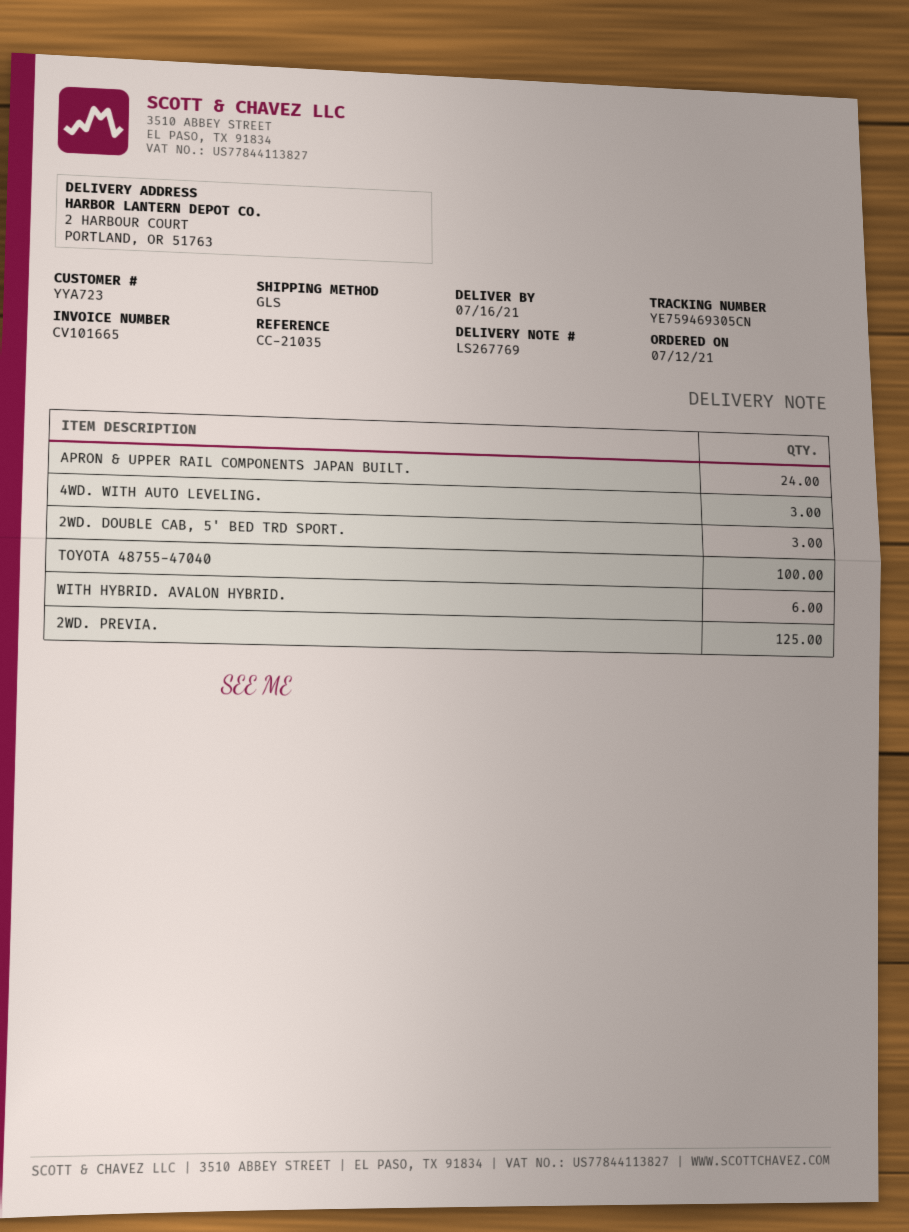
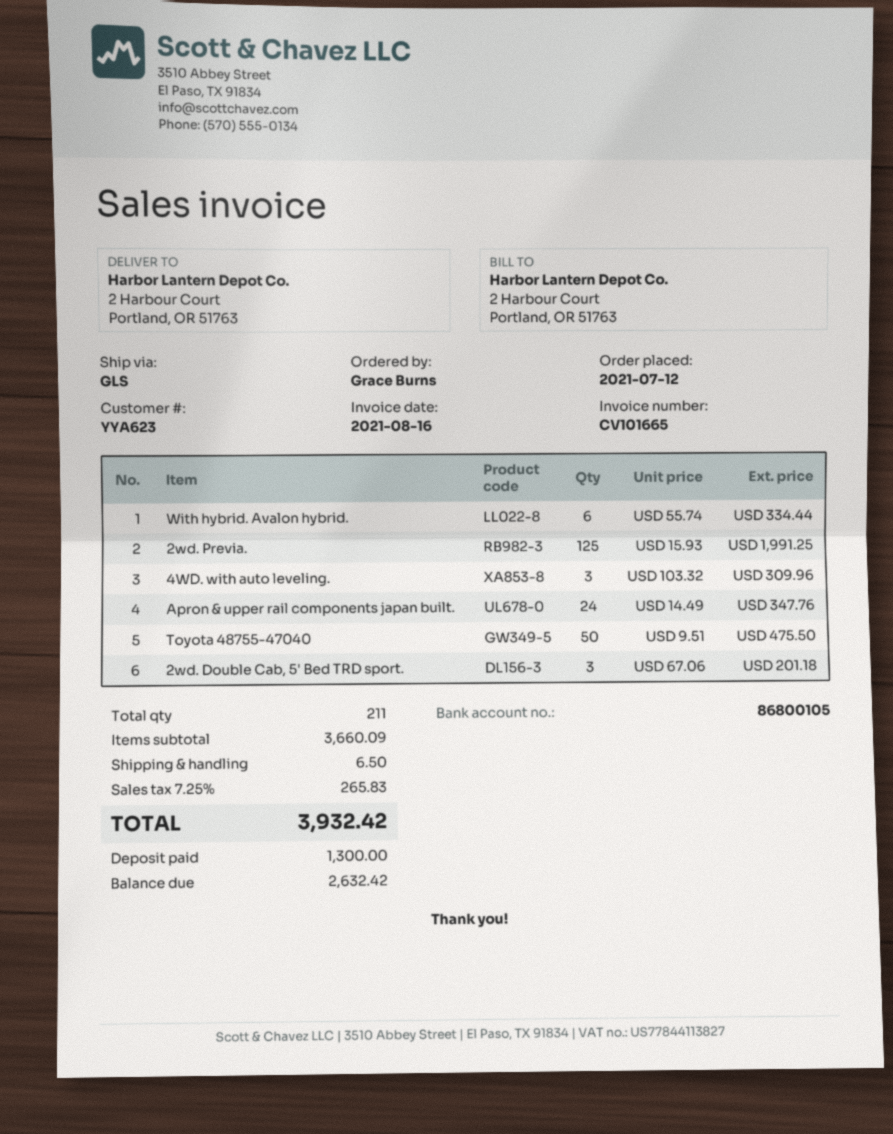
customer number: YYA723 -> YYA623
TOYOTA 48755-47040: 100 -> 50

